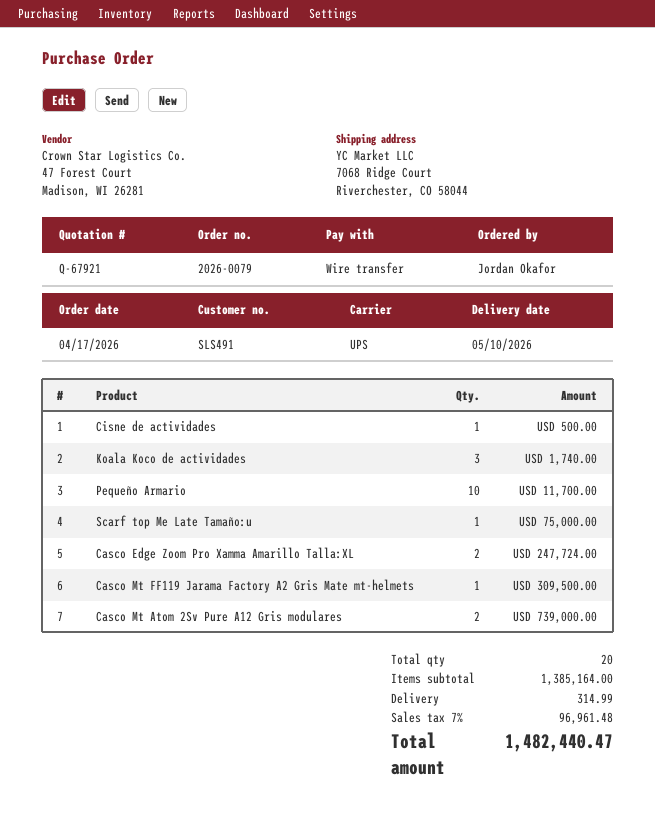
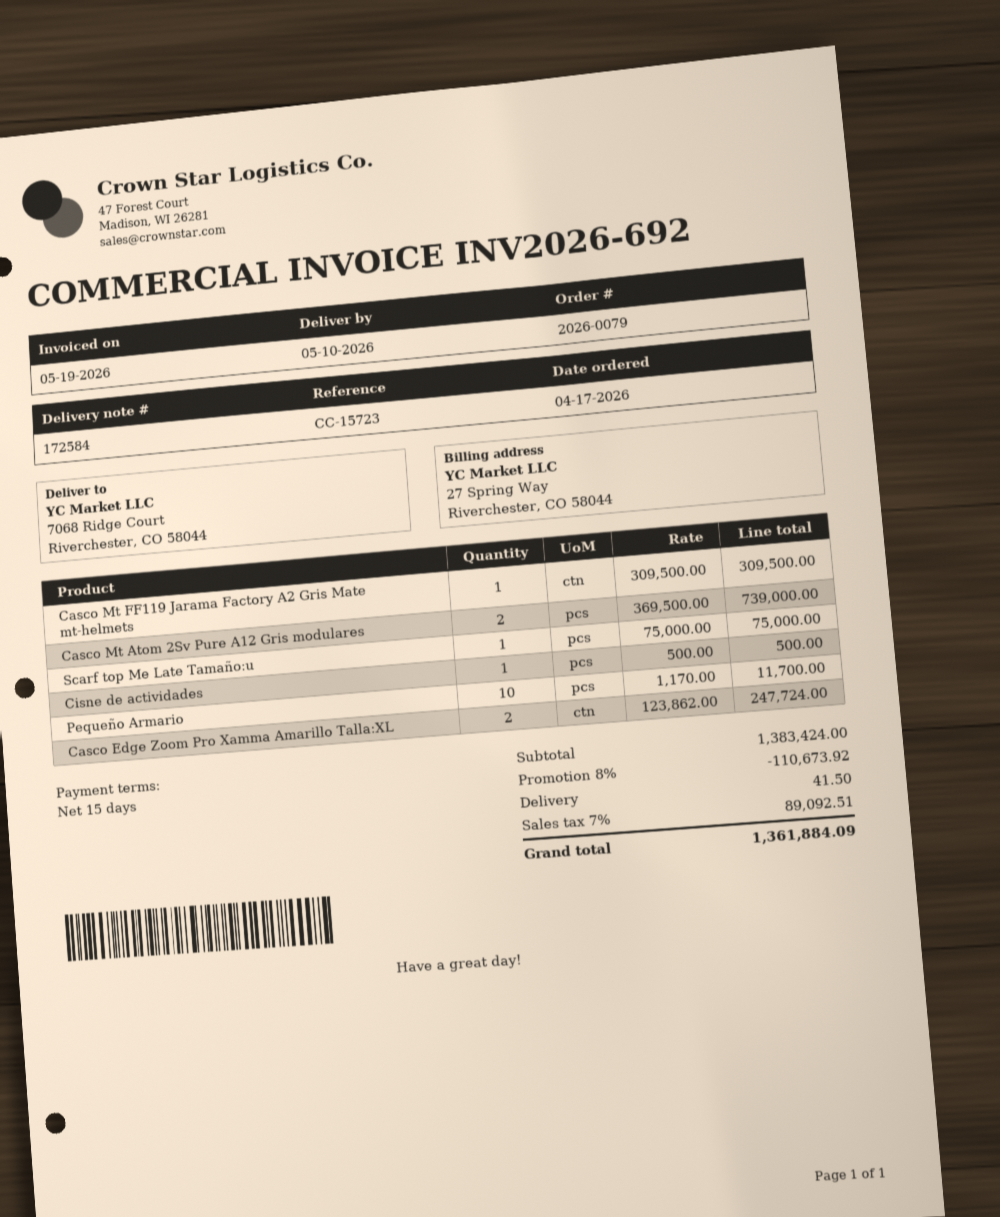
Koala Koco de actividades: 3 for 1740.00 -> none
subtotal: 1385164.00 -> 1383424.00
discount: none -> 8% = 110673.92
shipping: 314.99 -> 41.50
tax: 7% = 96961.48 -> 7% = 89092.51
total: 1482440.47 -> 1361884.09

